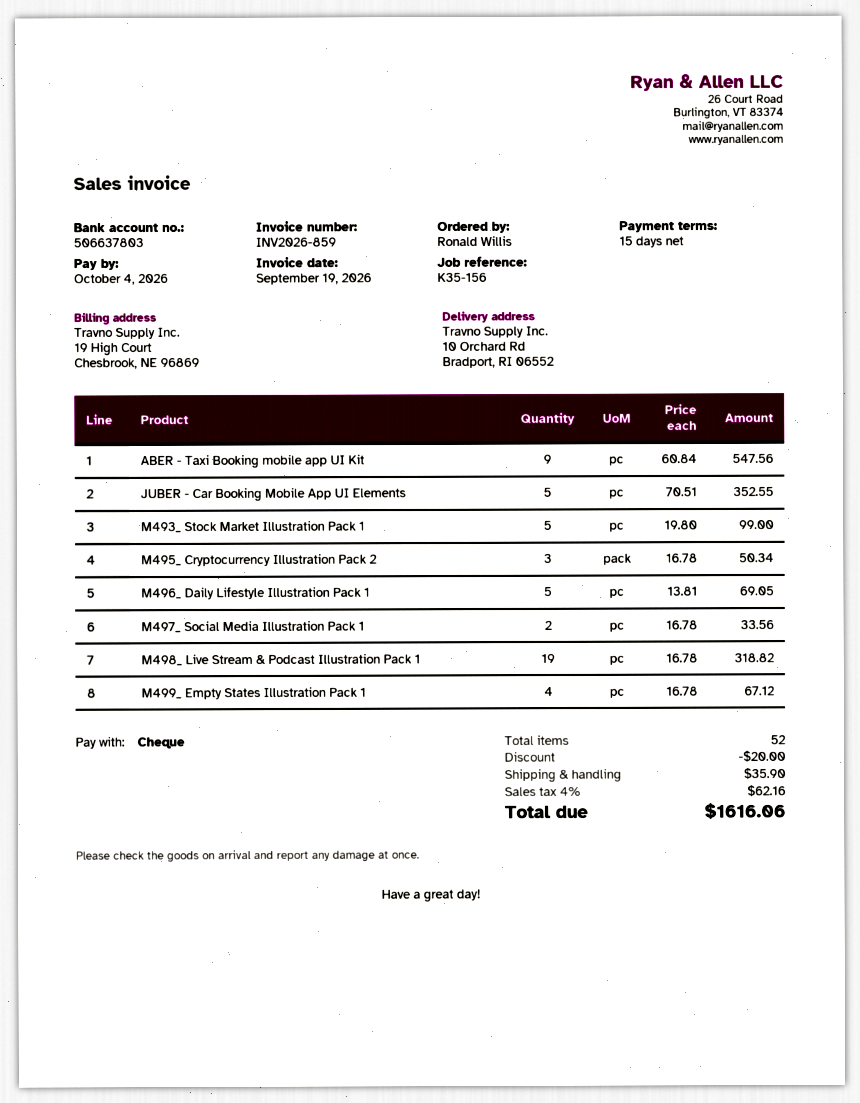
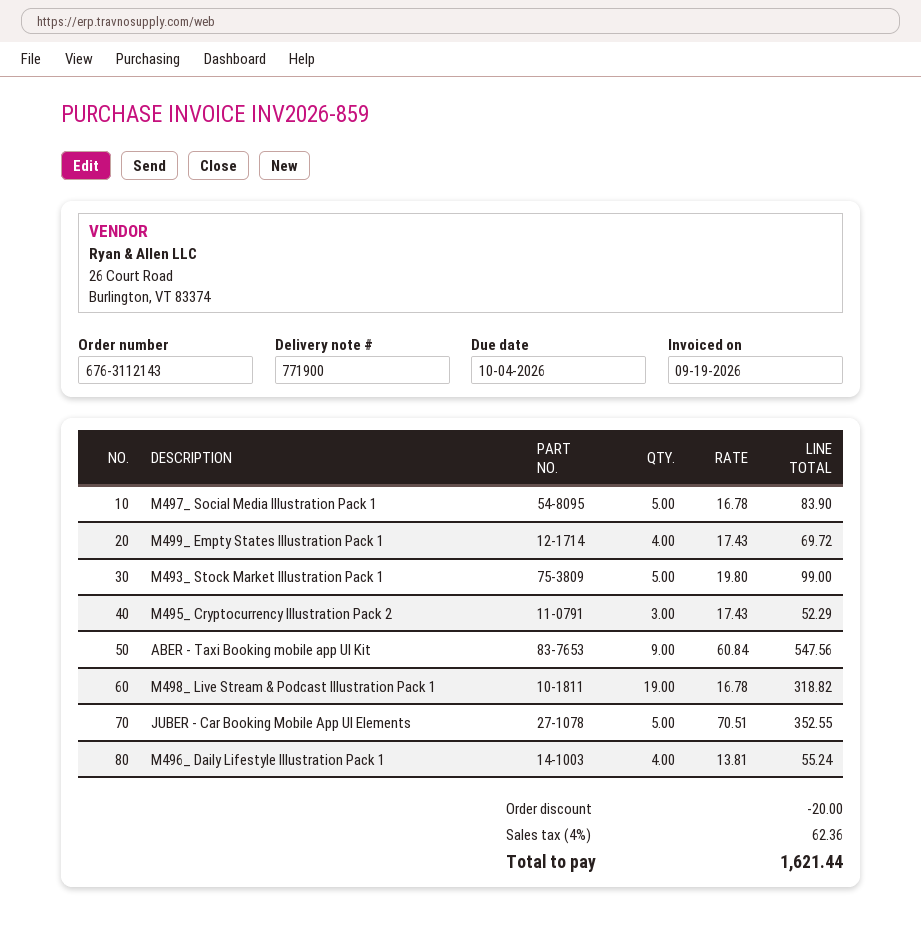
M495_ Cryptocurrency Illustration Pack 2: 3 x 16.78 = 50.34 -> 3 x 17.43 = 52.29
M496_ Daily Lifestyle Illustration Pack 1: 5 x 13.81 = 69.05 -> 4 x 13.81 = 55.24
M497_ Social Media Illustration Pack 1: 2 x 16.78 = 33.56 -> 5 x 16.78 = 83.90
M499_ Empty States Illustration Pack 1: 4 x 16.78 = 67.12 -> 4 x 17.43 = 69.72
shipping: 35.90 -> none
tax: 4% = 62.16 -> 4% = 62.36
total: 1616.06 -> 1621.44

